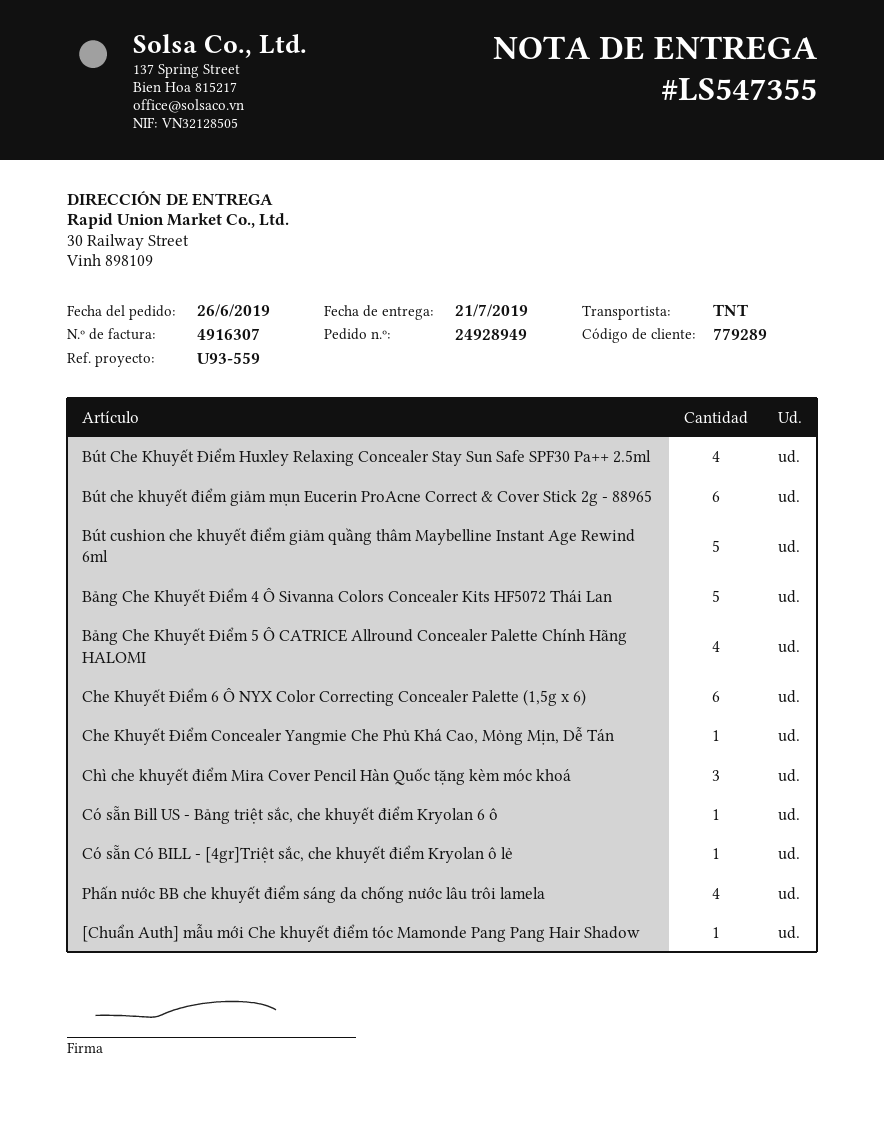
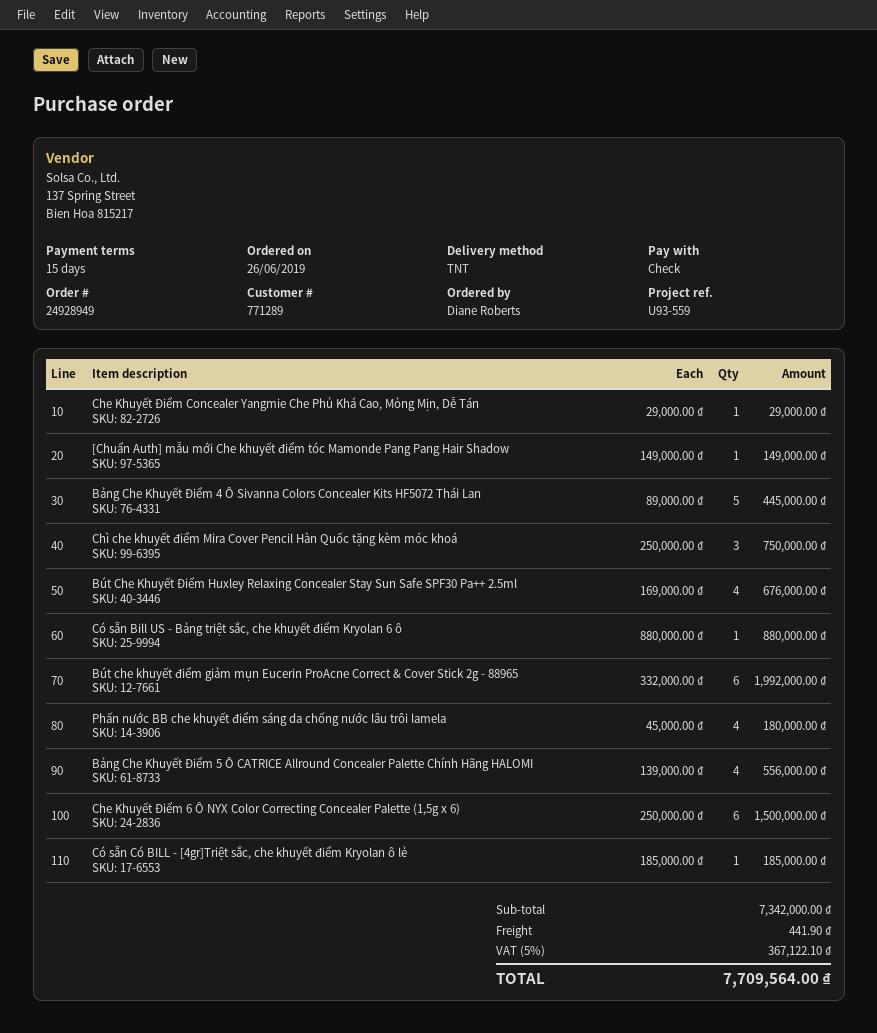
customer number: 779289 -> 771289
Bút cushion che khuyết điểm giảm quầng thâm Maybelline Instant Age Rewind 6ml: 5 -> none

